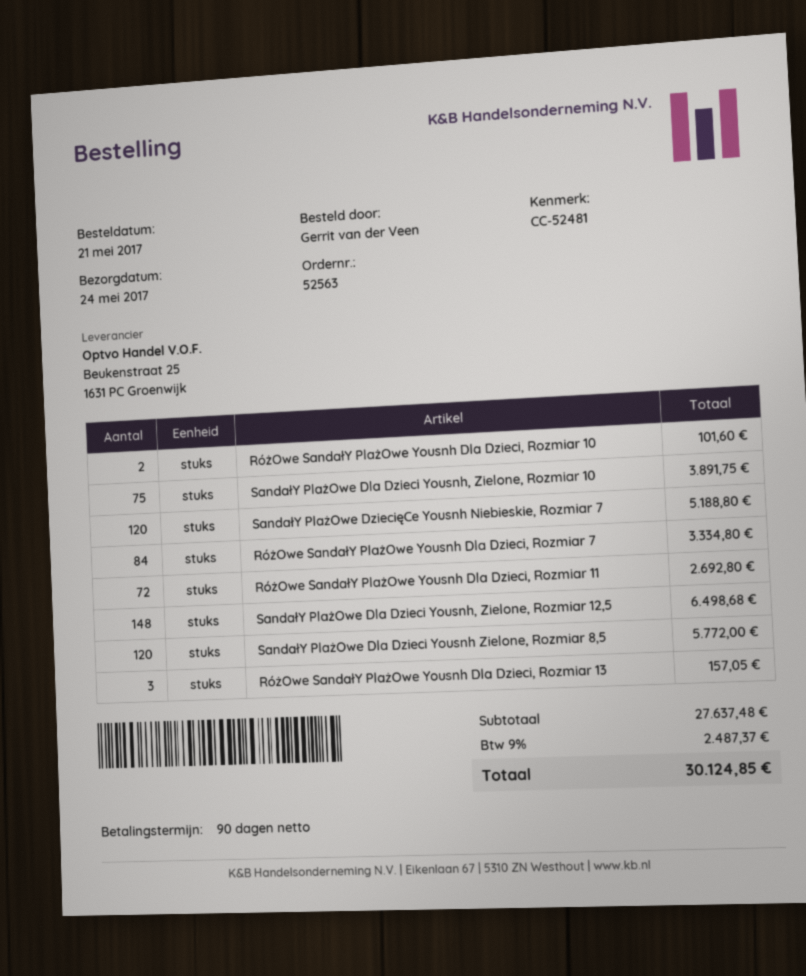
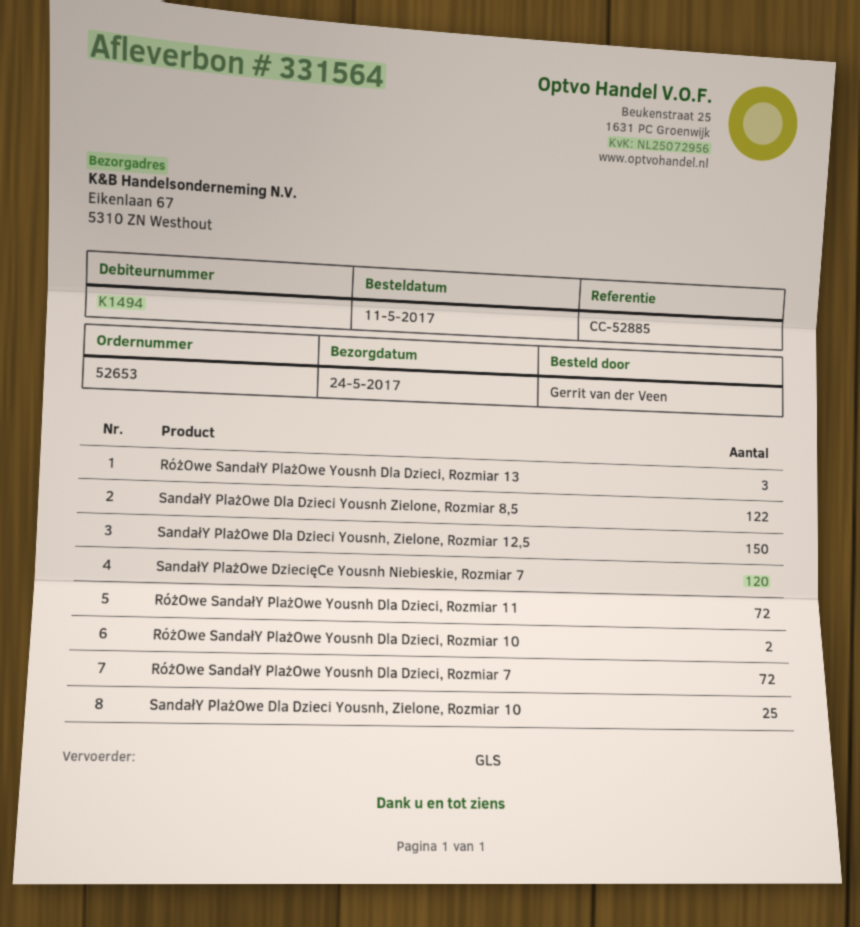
order number: 52563 -> 52653
order date: 2017-05-21 -> 2017-05-11
reference: CC-52481 -> CC-52885
SandałY PlażOwe Dla Dzieci Yousnh, Zielone, Rozmiar 10: 75 -> 25
RóżOwe SandałY PlażOwe Yousnh Dla Dzieci, Rozmiar 7: 84 -> 72
SandałY PlażOwe Dla Dzieci Yousnh, Zielone, Rozmiar 12,5: 148 -> 150
SandałY PlażOwe Dla Dzieci Yousnh Zielone, Rozmiar 8,5: 120 -> 122

